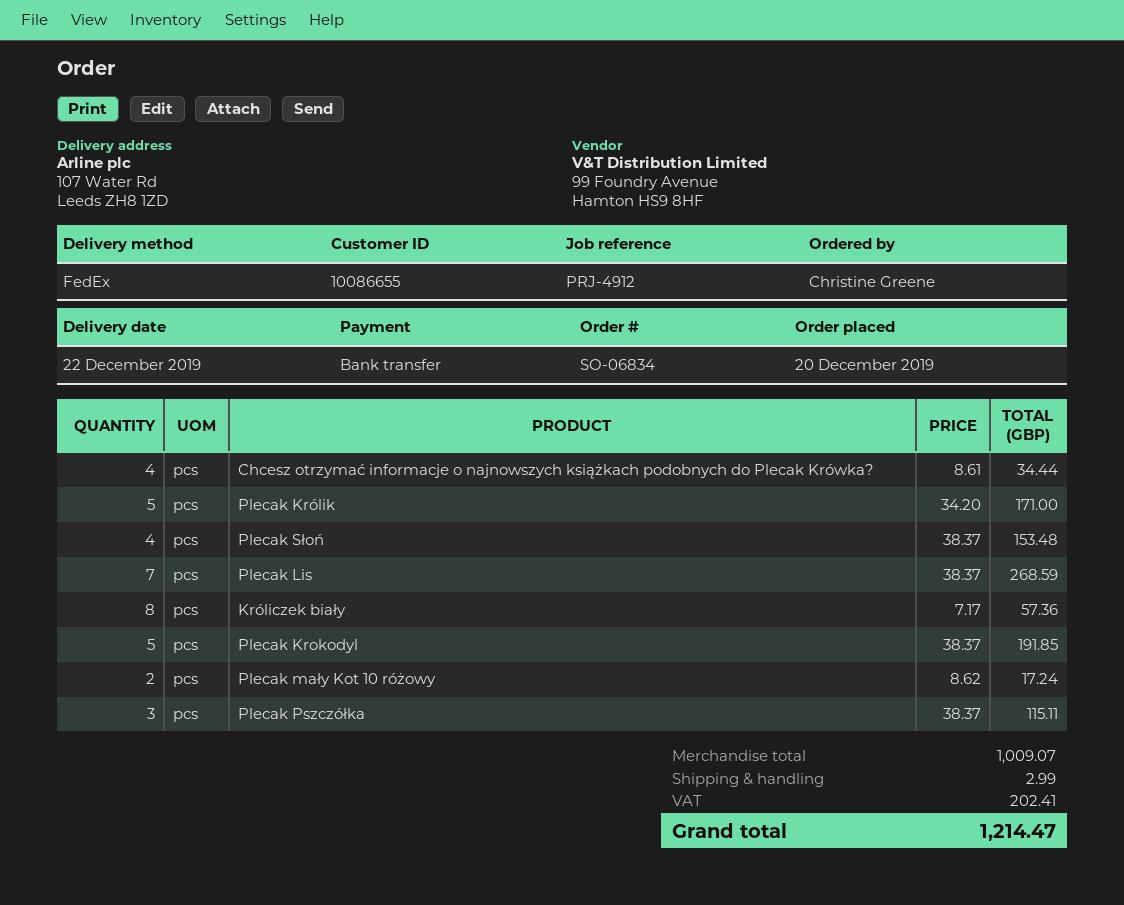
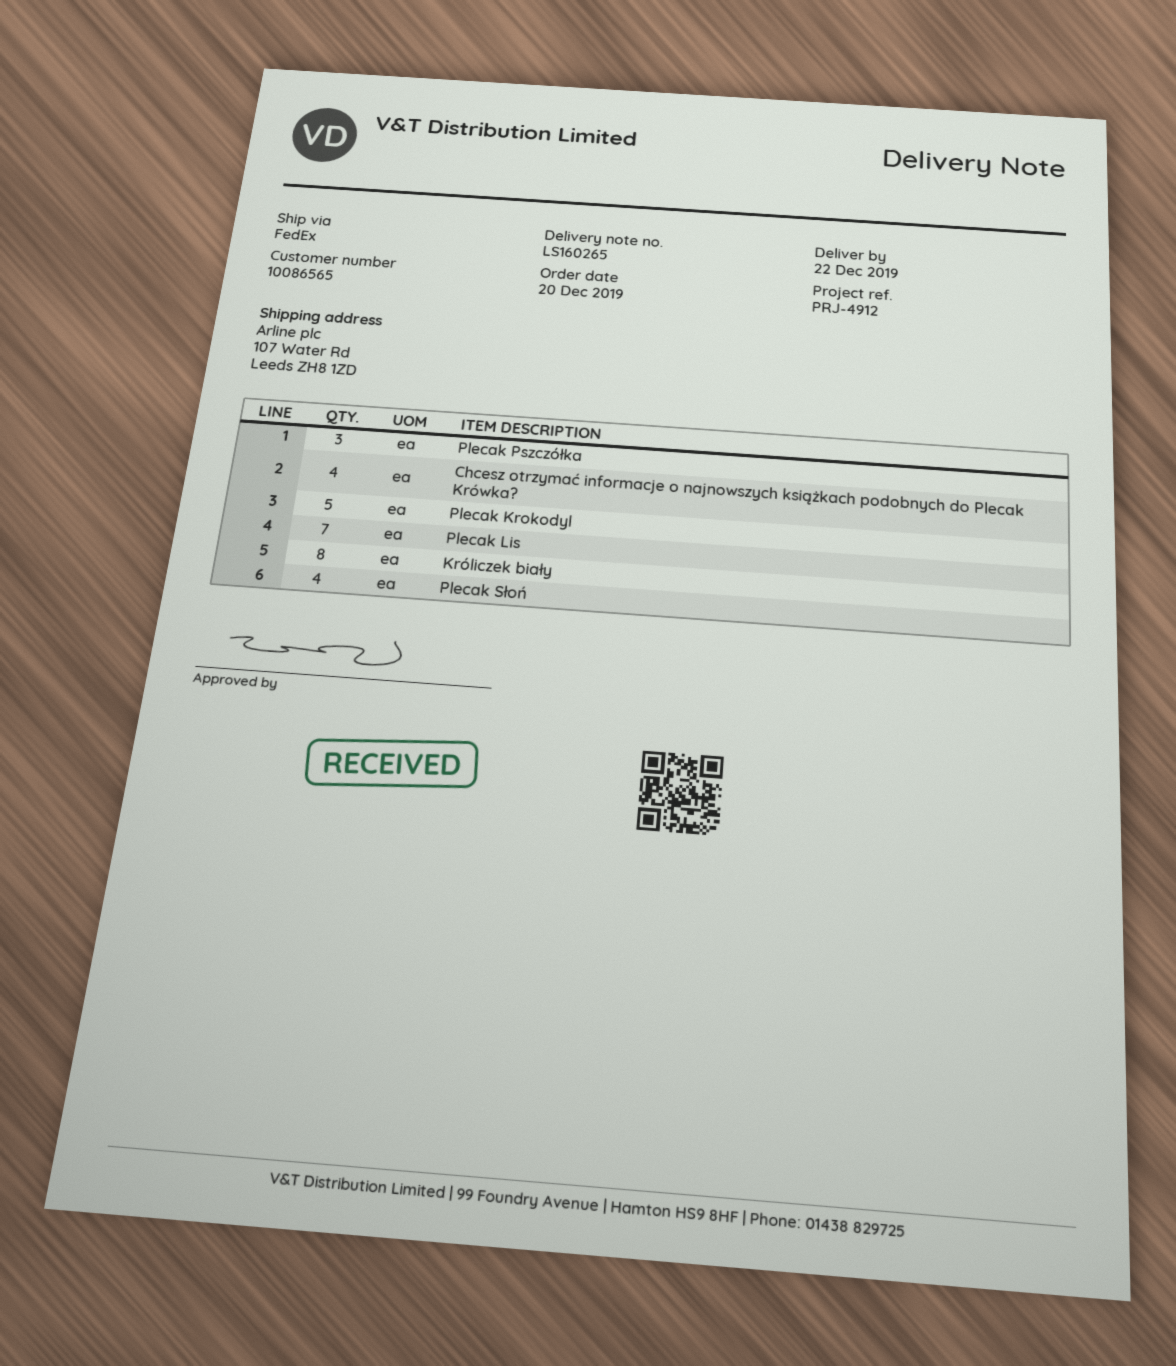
customer number: 10086655 -> 10086565
Plecak Królik: 5 -> none
Plecak mały Kot 10 różowy: 2 -> none

